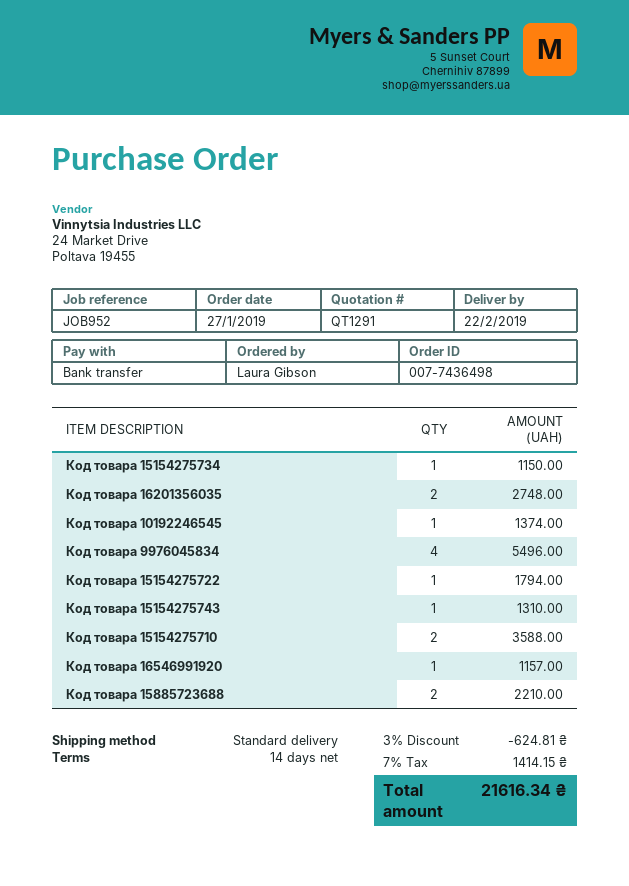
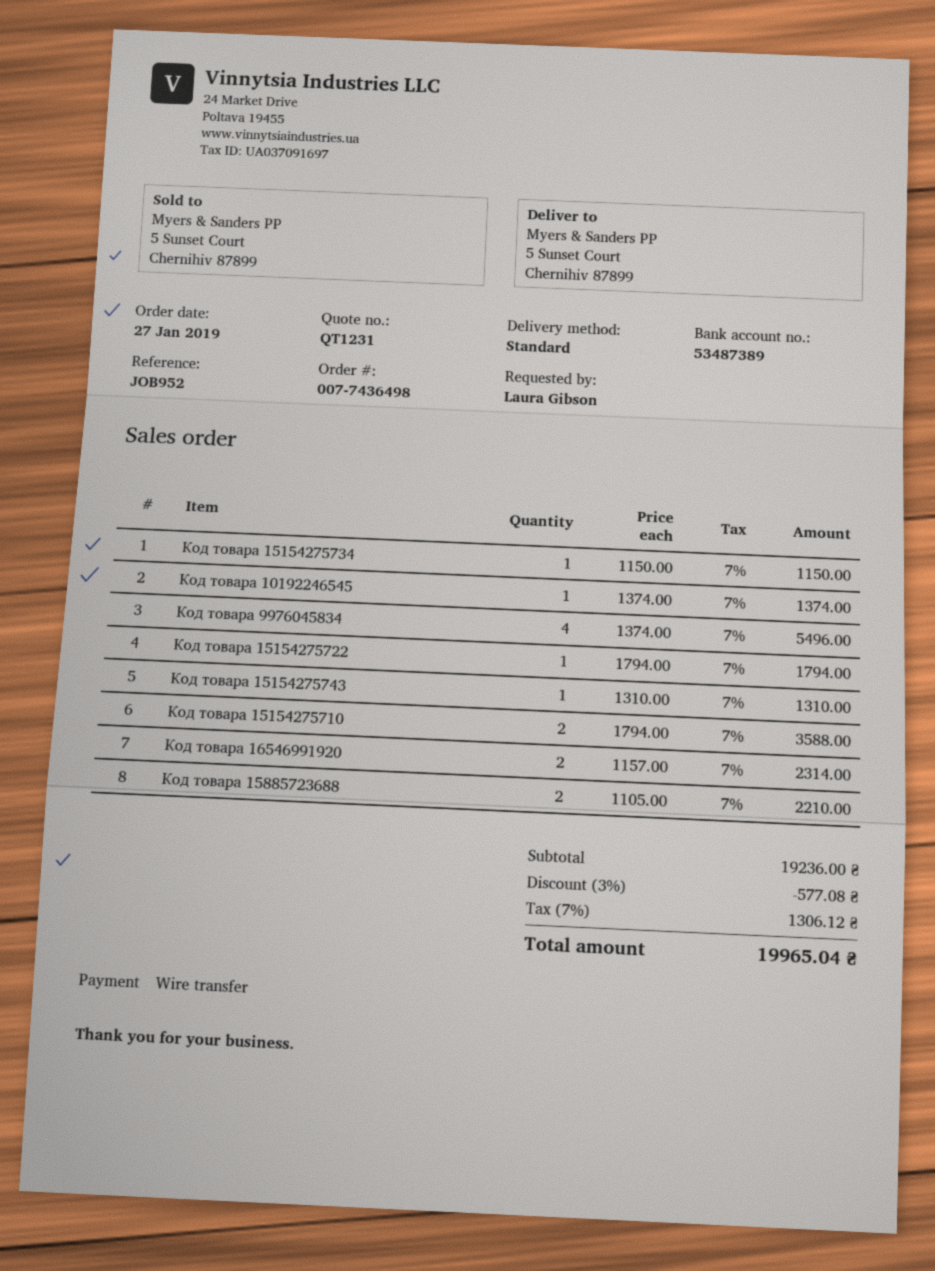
quote number: QT1291 -> QT1231
Код товара 16201356035: 2 for 2748.00 -> none
Код товара 16546991920: 1 for 1157.00 -> 2 for 2314.00
discount: 3% = 624.81 -> 3% = 577.08
tax: 7% = 1414.15 -> 7% = 1306.12
total: 21616.34 -> 19965.04

